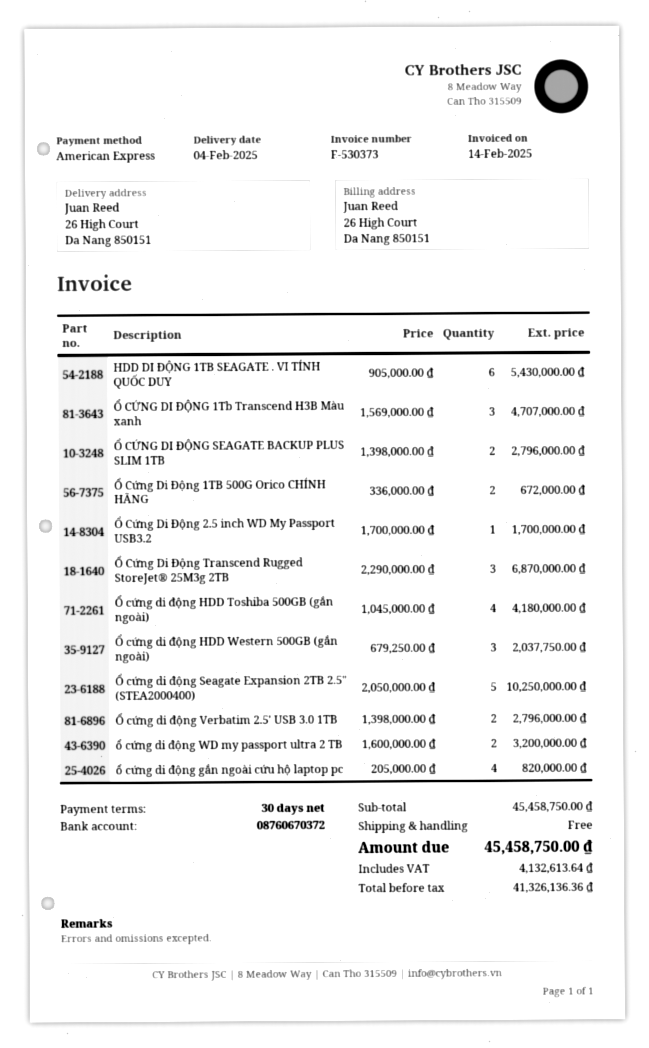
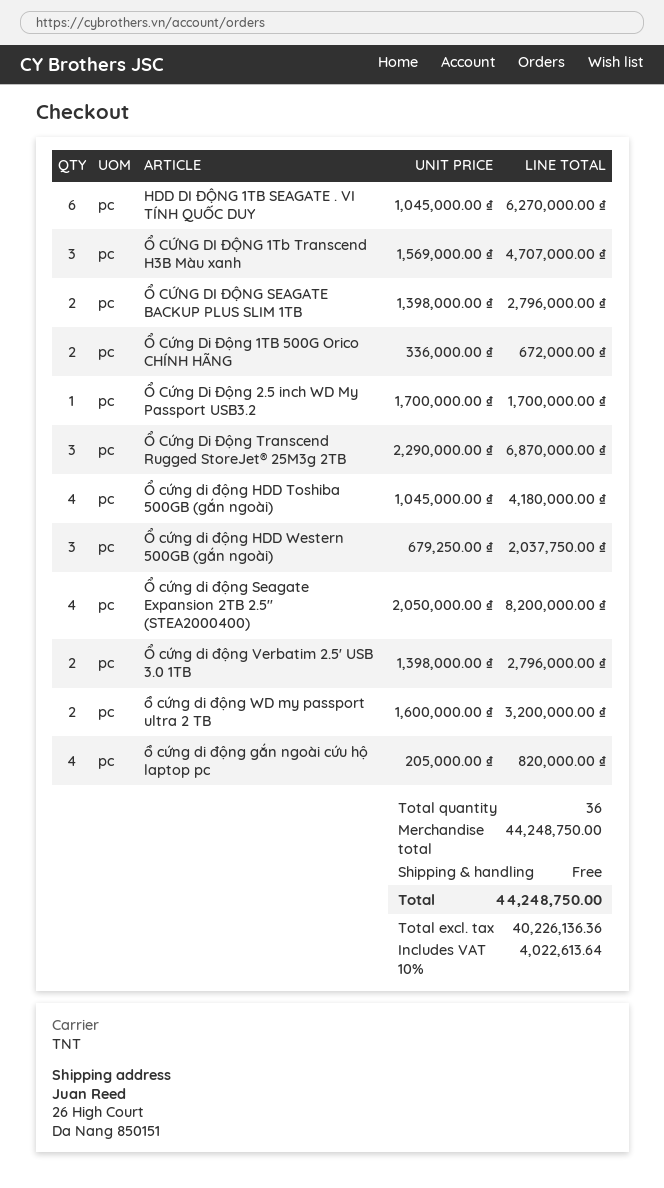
HDD DI ĐỘNG 1TB SEAGATE . VI TÍNH QUỐC DUY: 6 x 905000.00 = 5430000.00 -> 6 x 1045000.00 = 6270000.00
Ổ cứng di động Seagate Expansion 2TB 2.5" (STEA2000400): 5 x 2050000.00 = 10250000.00 -> 4 x 2050000.00 = 8200000.00
subtotal: 45458750.00 -> 44248750.00
net: 41326136.36 -> 40226136.36
tax: 4132613.64 -> 4022613.64
total: 45458750.00 -> 44248750.00

